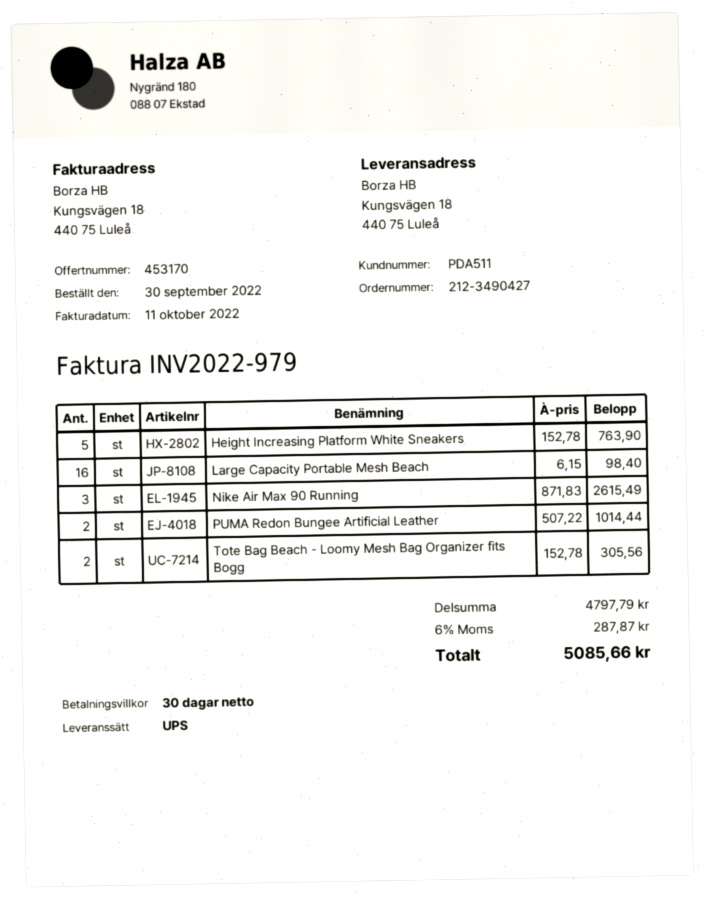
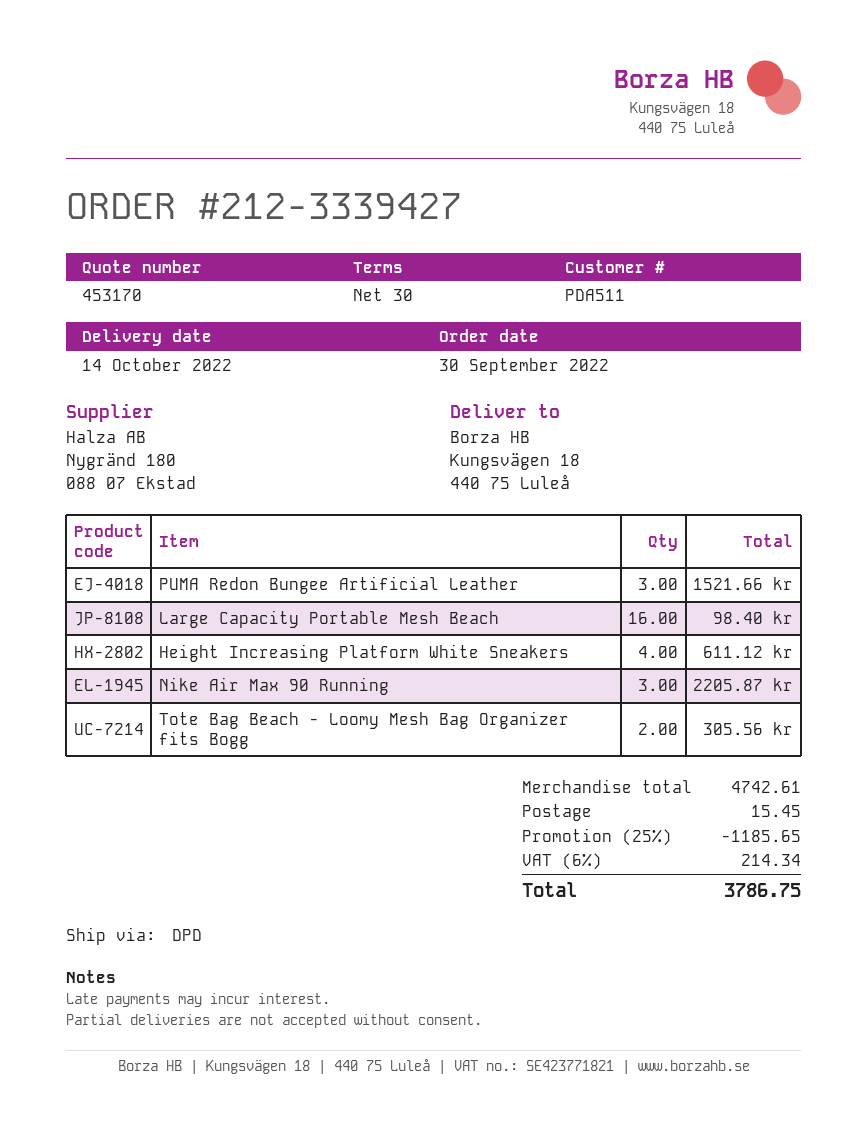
order number: 212-3490427 -> 212-3339427
shipping method: UPS -> DPD
Height Increasing Platform White Sneakers: 5 for 763.90 -> 4 for 611.12
Nike Air Max 90 Running: 3 for 2615.49 -> 3 for 2205.87
PUMA Redon Bungee Artificial Leather: 2 for 1014.44 -> 3 for 1521.66
subtotal: 4797.79 -> 4742.61
discount: none -> 25% = 1185.65
shipping: none -> 15.45
tax: 6% = 287.87 -> 6% = 214.34
total: 5085.66 -> 3786.75

